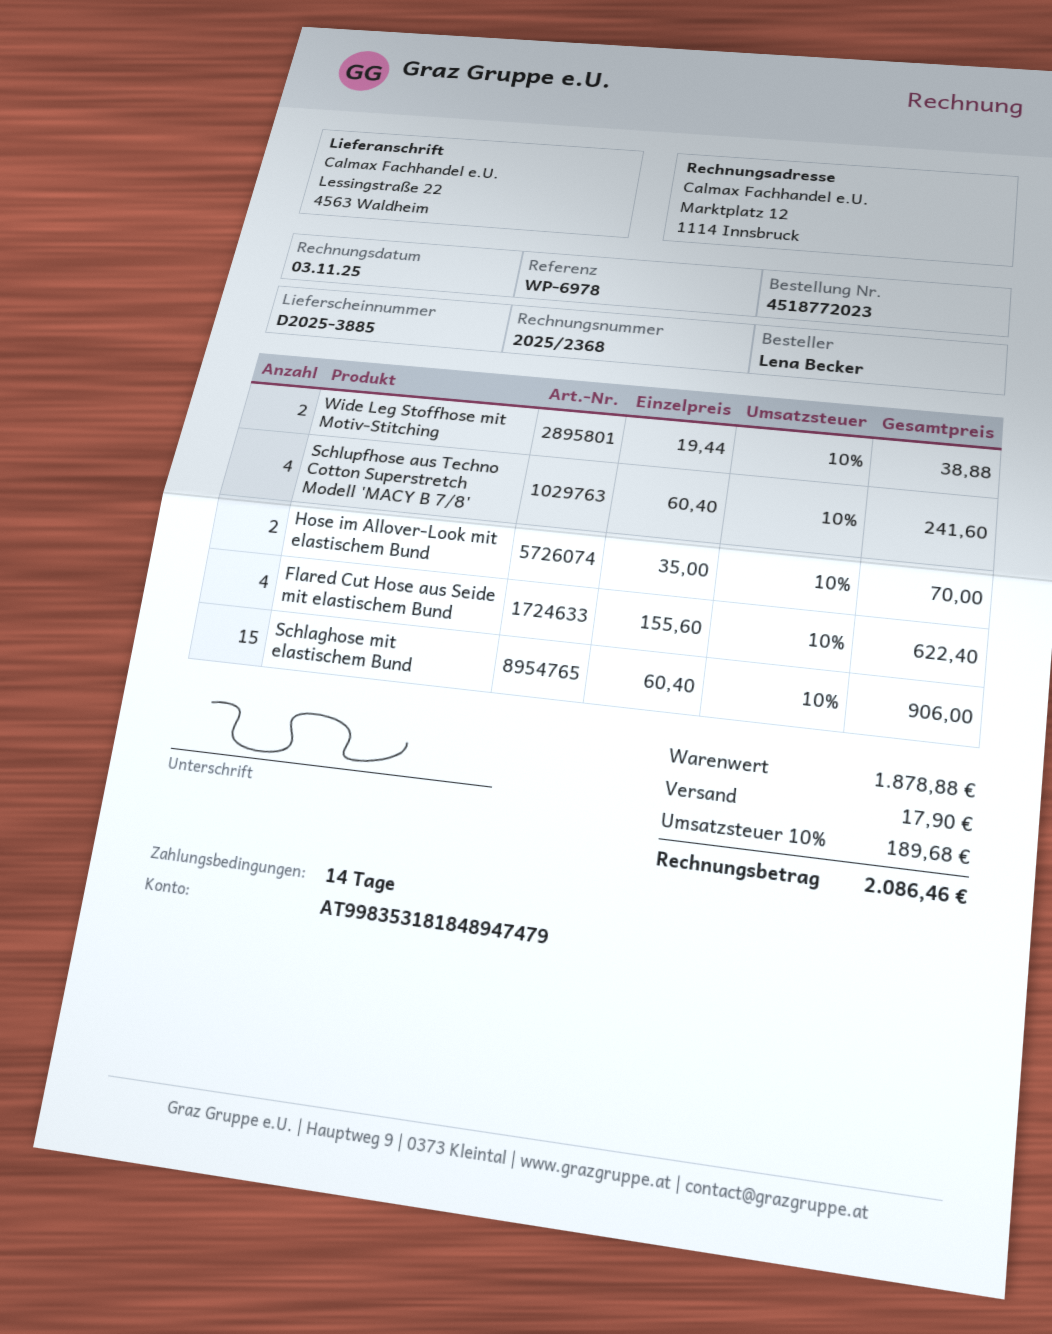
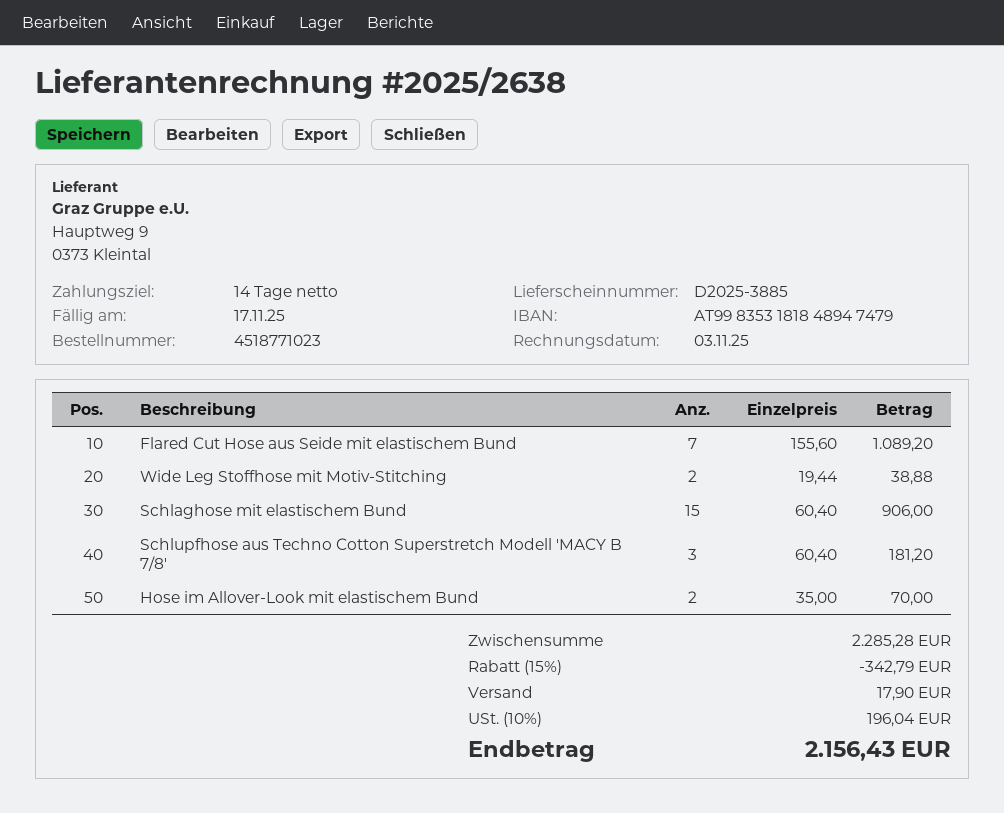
order number: 4518772023 -> 4518771023
invoice number: 2025/2368 -> 2025/2638
Schlupfhose aus Techno Cotton Superstretch Modell 'MACY B 7/8': 4 x 60.40 = 241.60 -> 3 x 60.40 = 181.20
Flared Cut Hose aus Seide mit elastischem Bund: 4 x 155.60 = 622.40 -> 7 x 155.60 = 1089.20
subtotal: 1878.88 -> 2285.28
discount: none -> 15% = 342.79
tax: 10% = 189.68 -> 10% = 196.04
total: 2086.46 -> 2156.43

